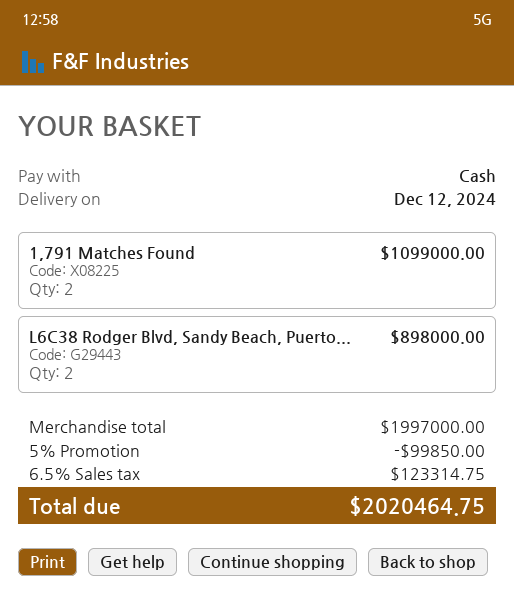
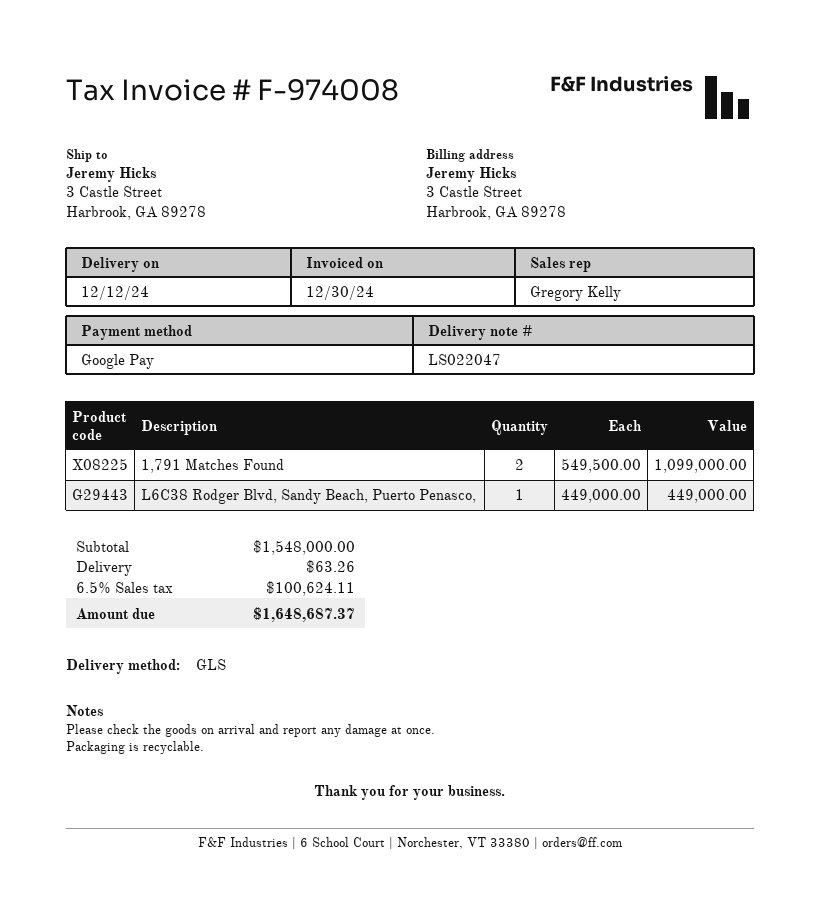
payment method: cash -> Google Pay
L6C38 Rodger Blvd, Sandy Beach, Puerto...: 2 for 898000.00 -> 1 for 449000.00
subtotal: 1997000.00 -> 1548000.00
discount: 5% = 99850.00 -> none
shipping: none -> 63.26
tax: 6.5% = 123314.75 -> 6.5% = 100624.11
total: 2020464.75 -> 1648687.37

